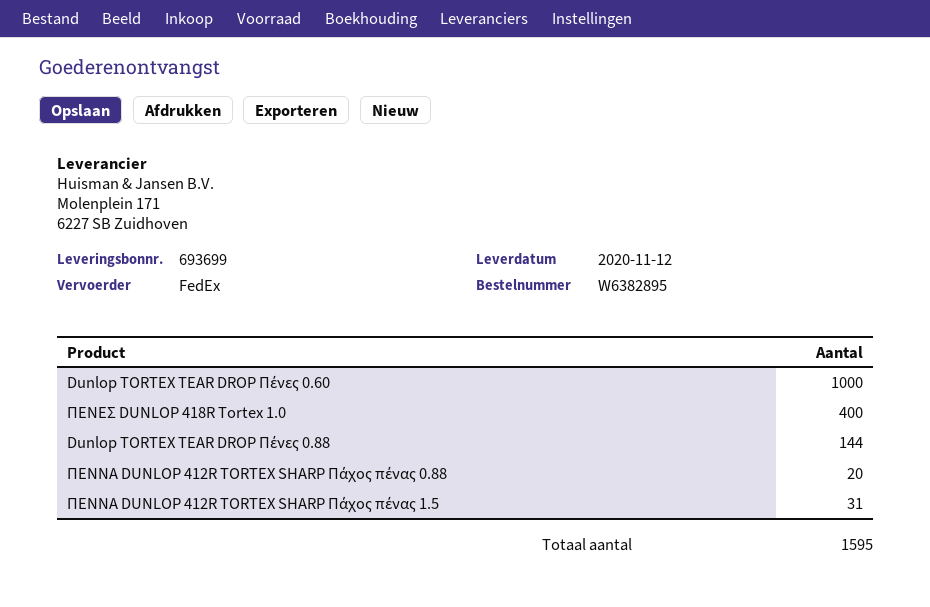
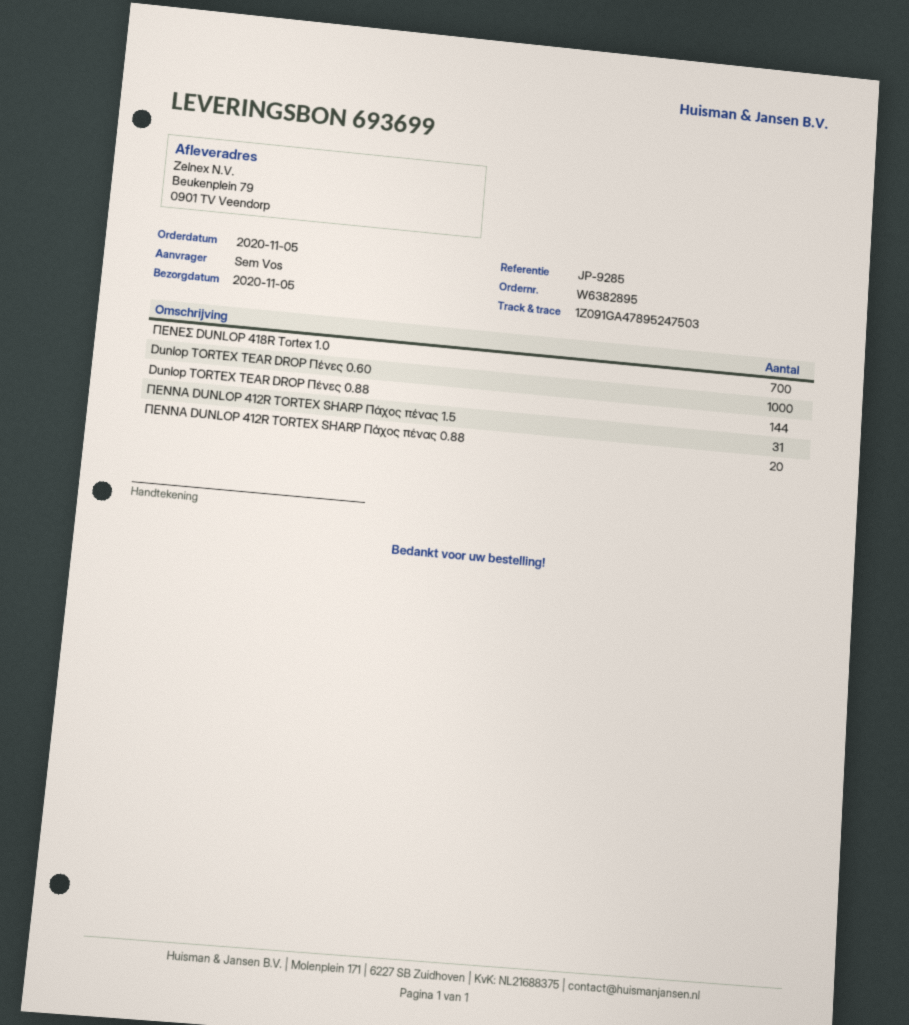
delivery date: 2020-11-12 -> 2020-11-05
ΠΕΝΕΣ DUNLOP 418R Tortex 1.0: 400 -> 700

